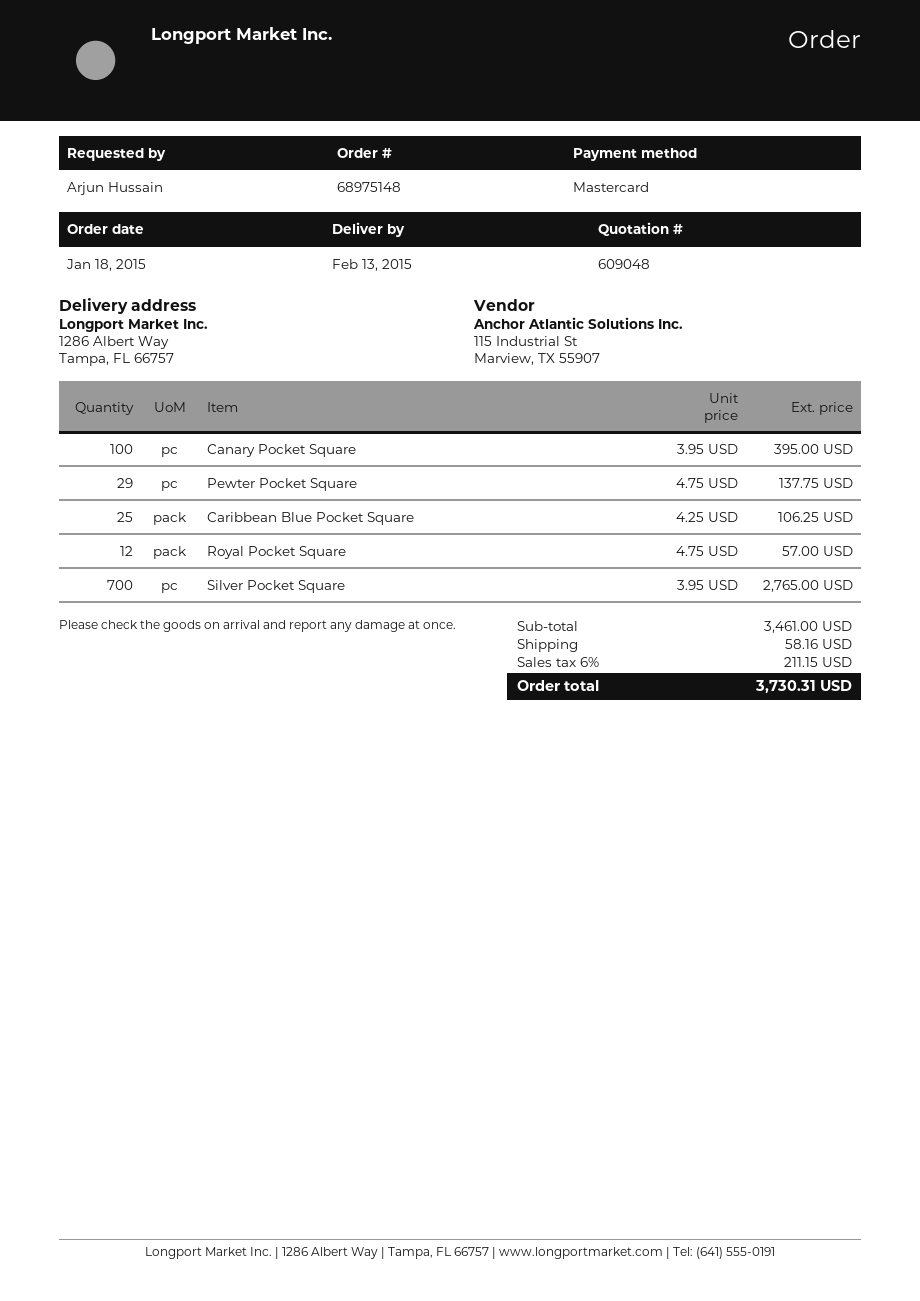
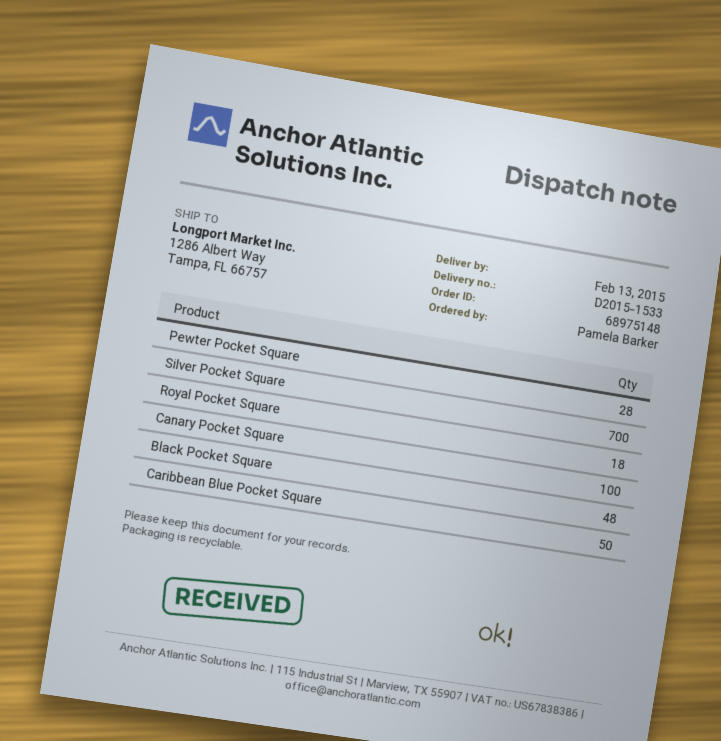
ordered by: Arjun Hussain -> Pamela Barker
Pewter Pocket Square: 29 -> 28
Caribbean Blue Pocket Square: 25 -> 50
Royal Pocket Square: 12 -> 18
Black Pocket Square: none -> 48

